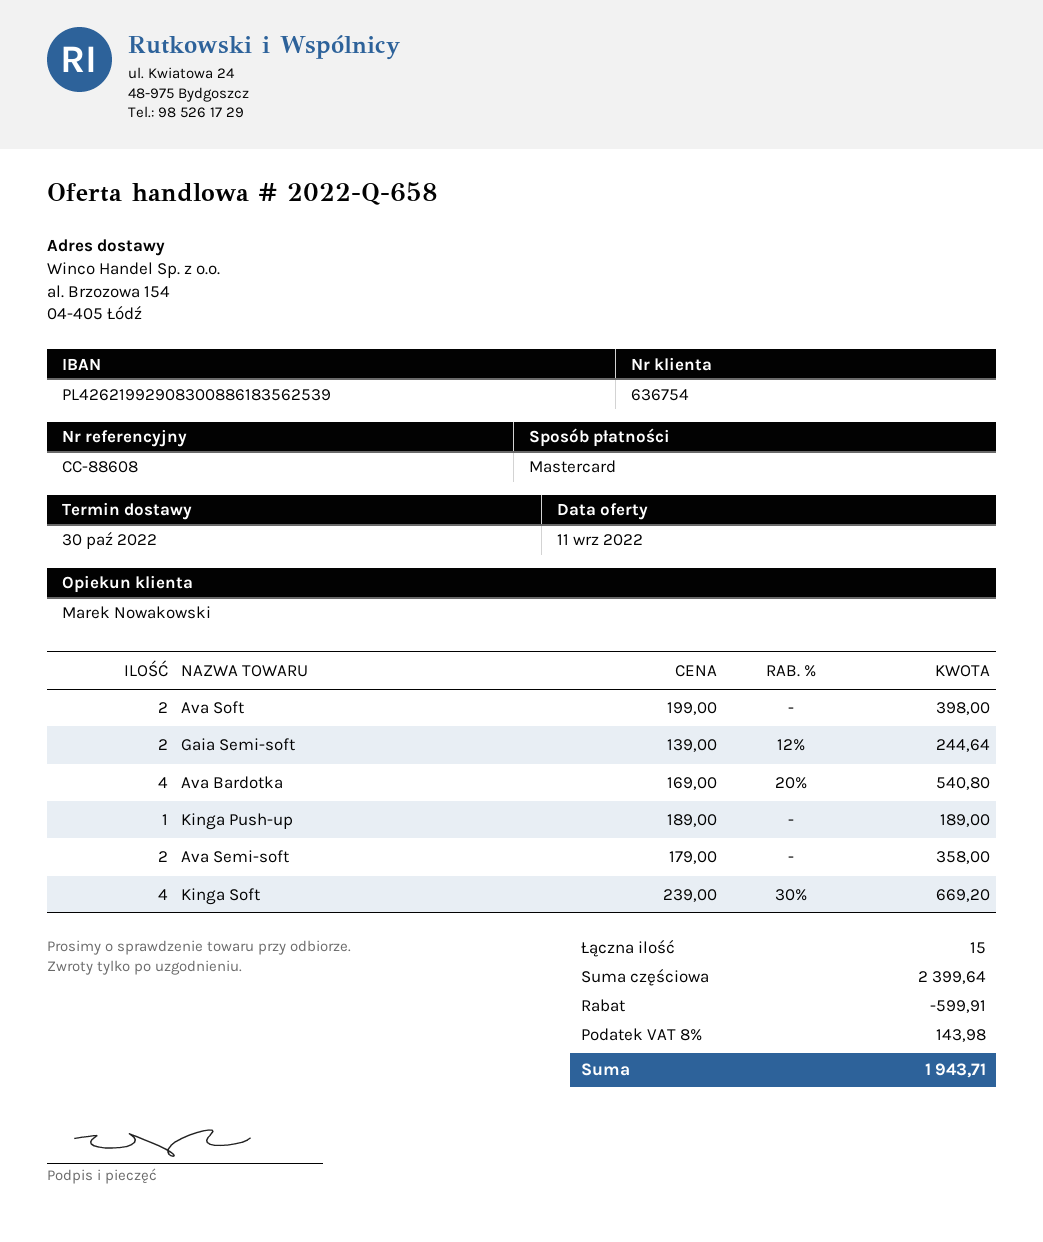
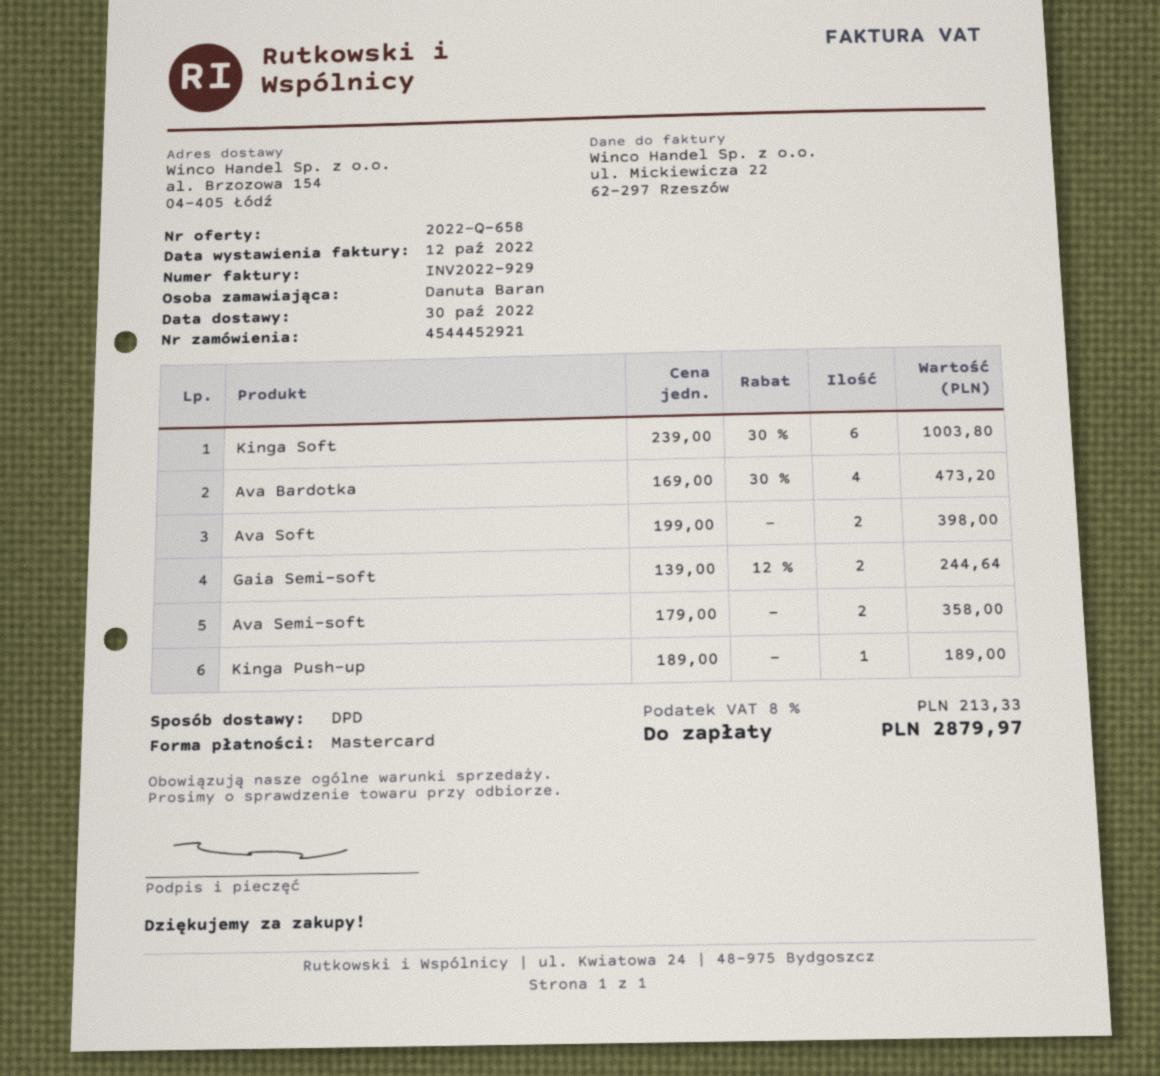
Ava Bardotka: 4 x 169.00 - 20% = 540.80 -> 4 x 169.00 - 30% = 473.20
Kinga Soft: 4 x 239.00 - 30% = 669.20 -> 6 x 239.00 - 30% = 1003.80
discount: 599.91 -> none
tax: 8% = 143.98 -> 8% = 213.33
total: 1943.71 -> 2879.97

